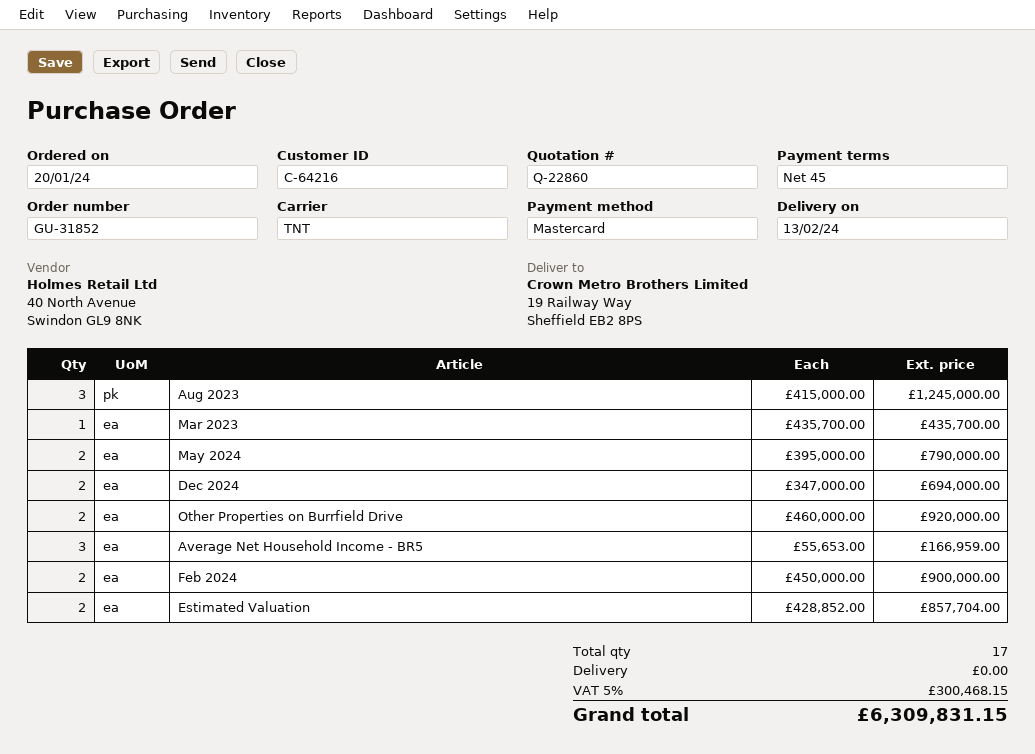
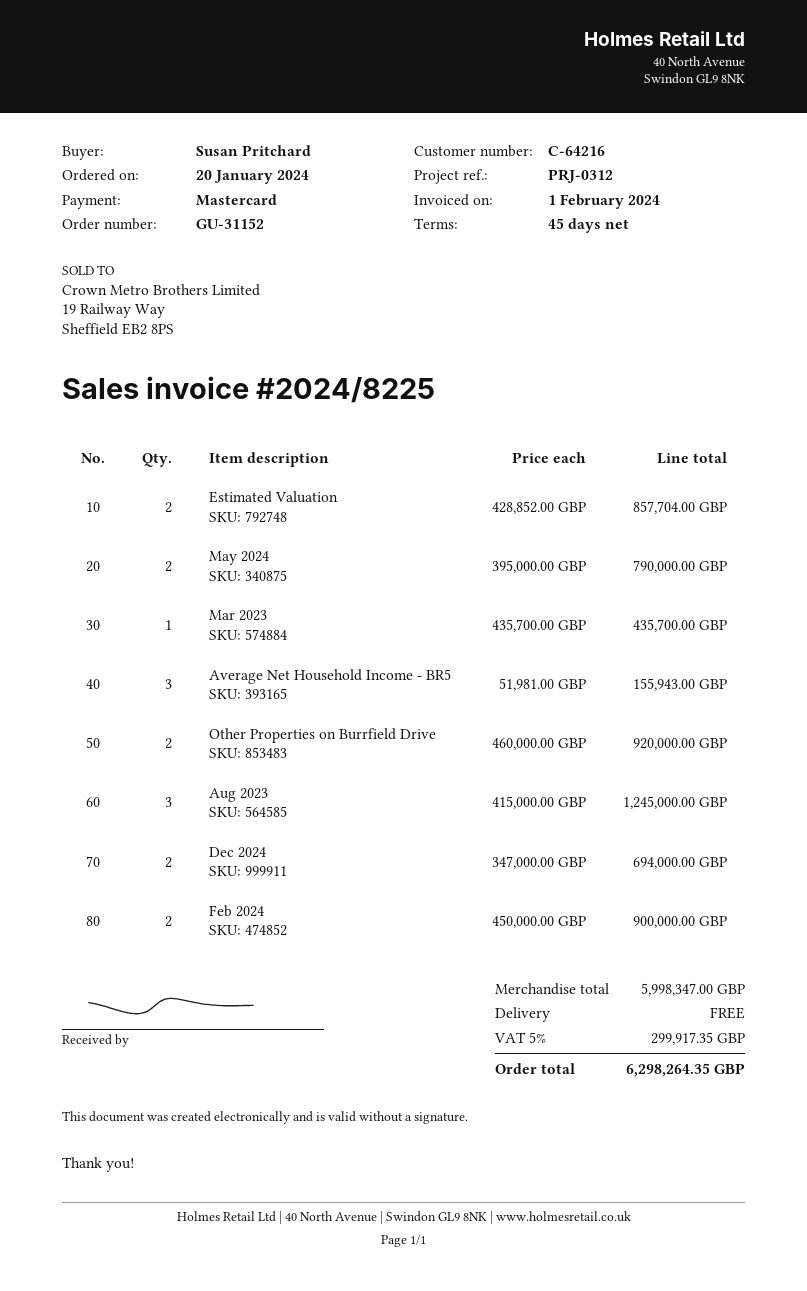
order number: GU-31852 -> GU-31152
Average Net Household Income - BR5: 3 x 55653.00 = 166959.00 -> 3 x 51981.00 = 155943.00
tax: 5% = 300468.15 -> 5% = 299917.35
total: 6309831.15 -> 6298264.35

